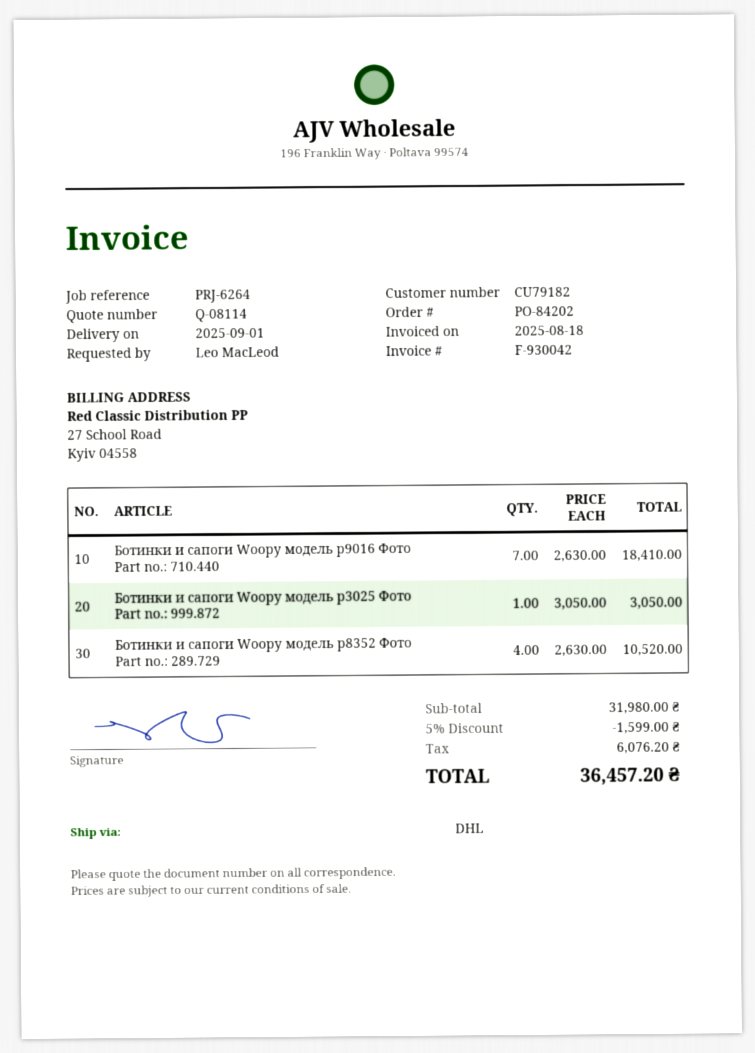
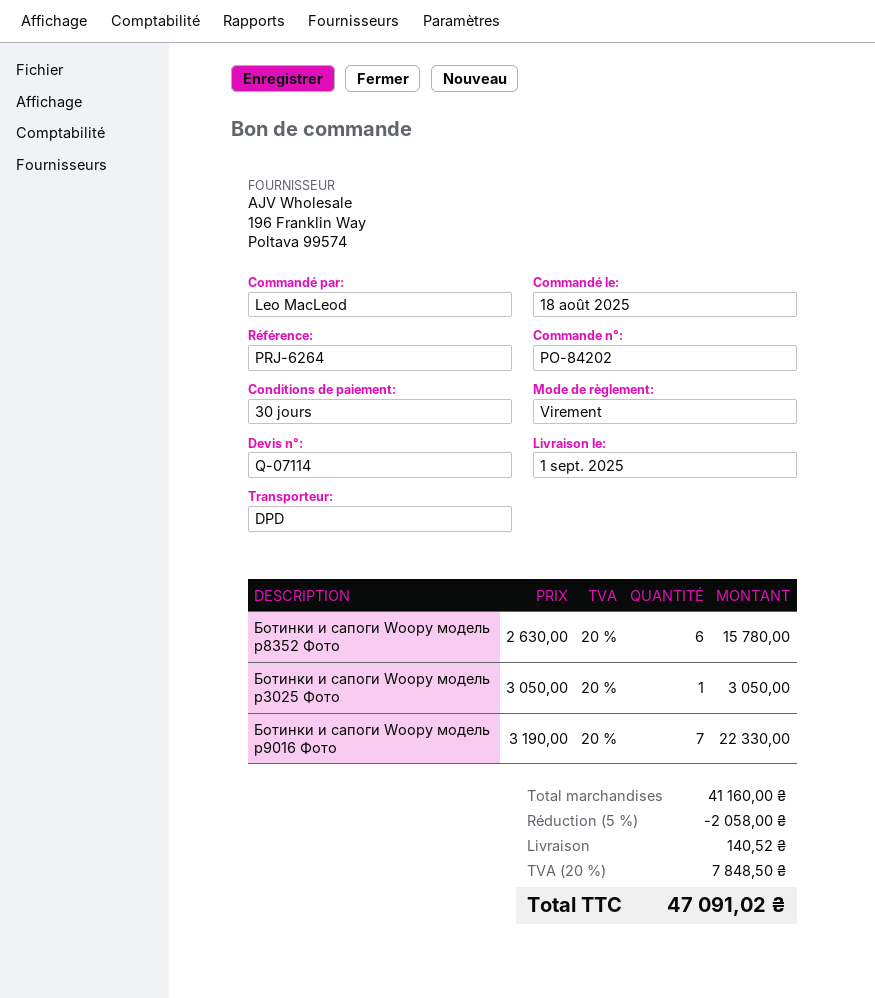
quote number: Q-08114 -> Q-07114
shipping method: DHL -> DPD
Ботинки и сапоги Woopy модель p9016 Фото: 7 x 2630.00 = 18410.00 -> 7 x 3190.00 = 22330.00
Ботинки и сапоги Woopy модель p8352 Фото: 4 x 2630.00 = 10520.00 -> 6 x 2630.00 = 15780.00
subtotal: 31980.00 -> 41160.00
discount: 5% = 1599.00 -> 5% = 2058.00
shipping: none -> 140.52
tax: 6076.20 -> 7848.50
total: 36457.20 -> 47091.02

